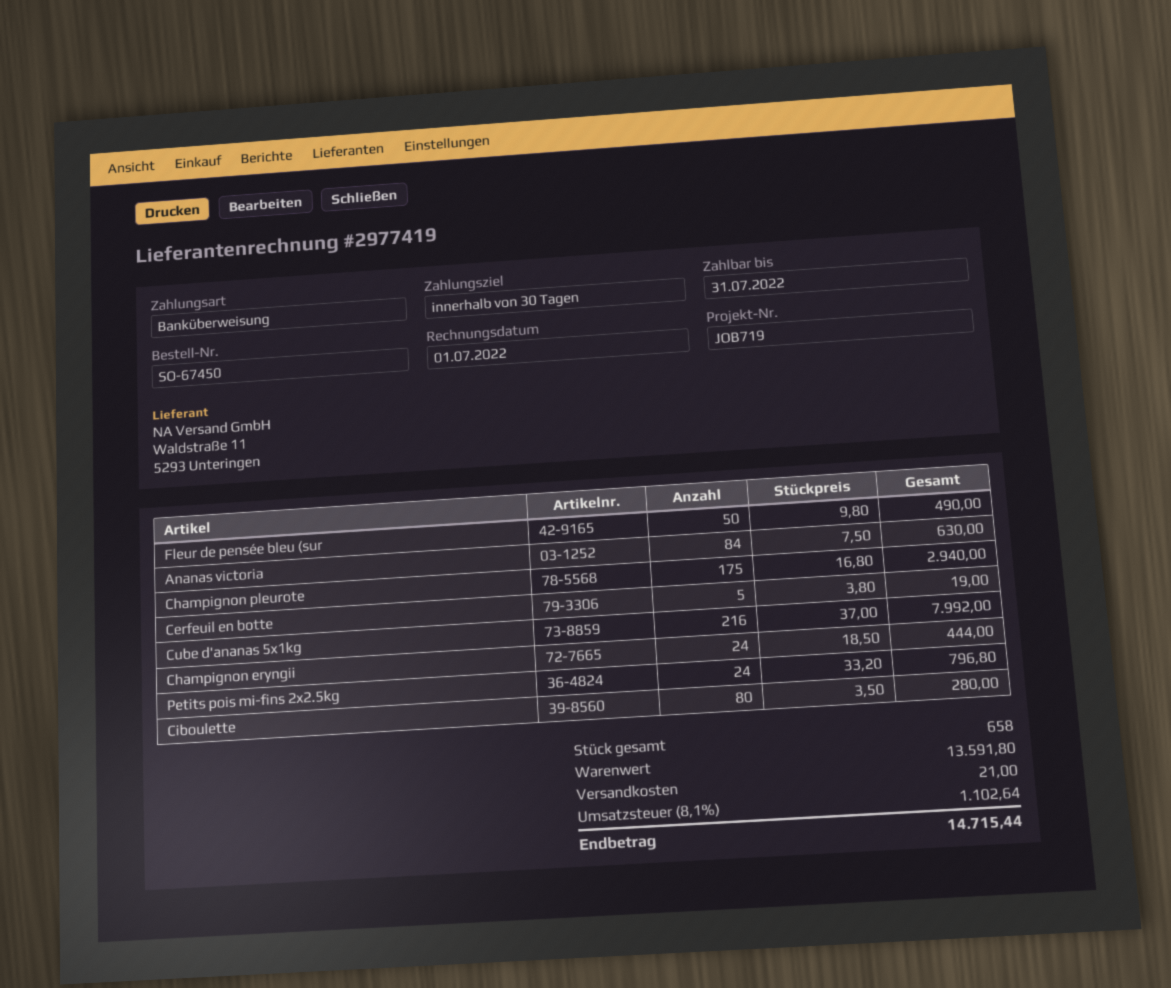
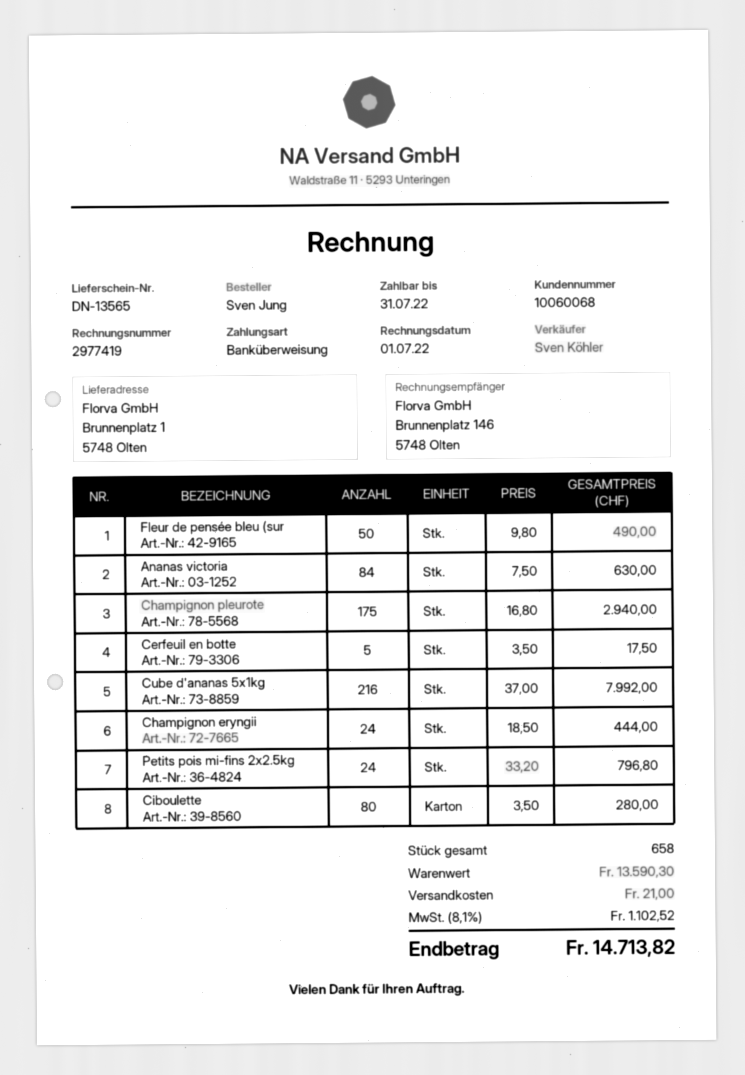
Cerfeuil en botte: 5 x 3.80 = 19.00 -> 5 x 3.50 = 17.50
subtotal: 13591.80 -> 13590.30
tax: 8.1% = 1102.64 -> 8.1% = 1102.52
total: 14715.44 -> 14713.82

